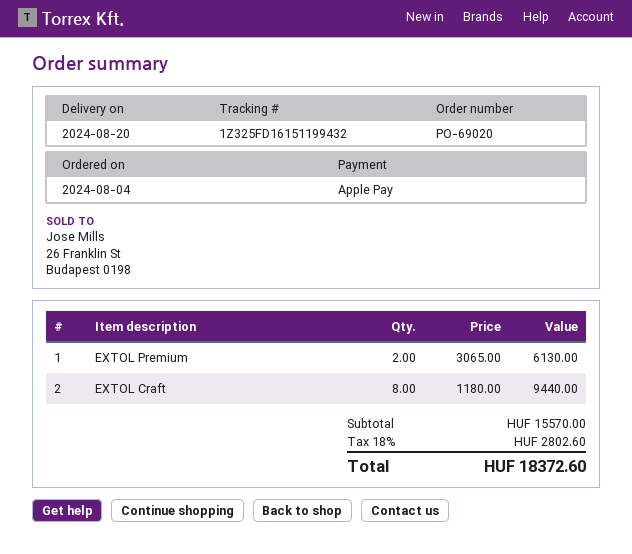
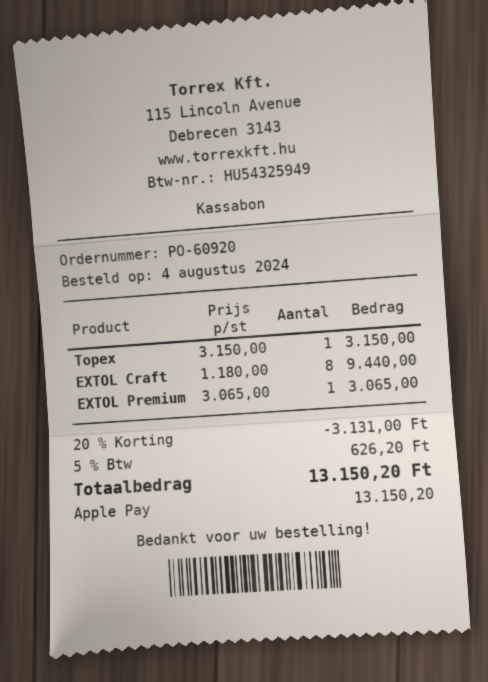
order number: PO-69020 -> PO-60920
EXTOL Premium: 2 x 3065.00 = 6130.00 -> 1 x 3065.00 = 3065.00
Topex: none -> 1 x 3150.00 = 3150.00
discount: none -> 20% = 3131.00
tax: 18% = 2802.60 -> 5% = 626.20
total: 18372.60 -> 13150.20

